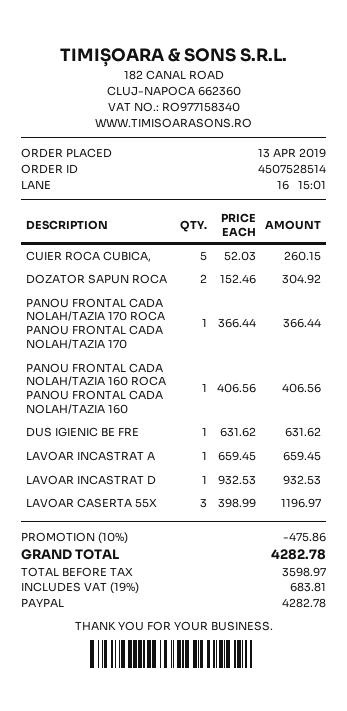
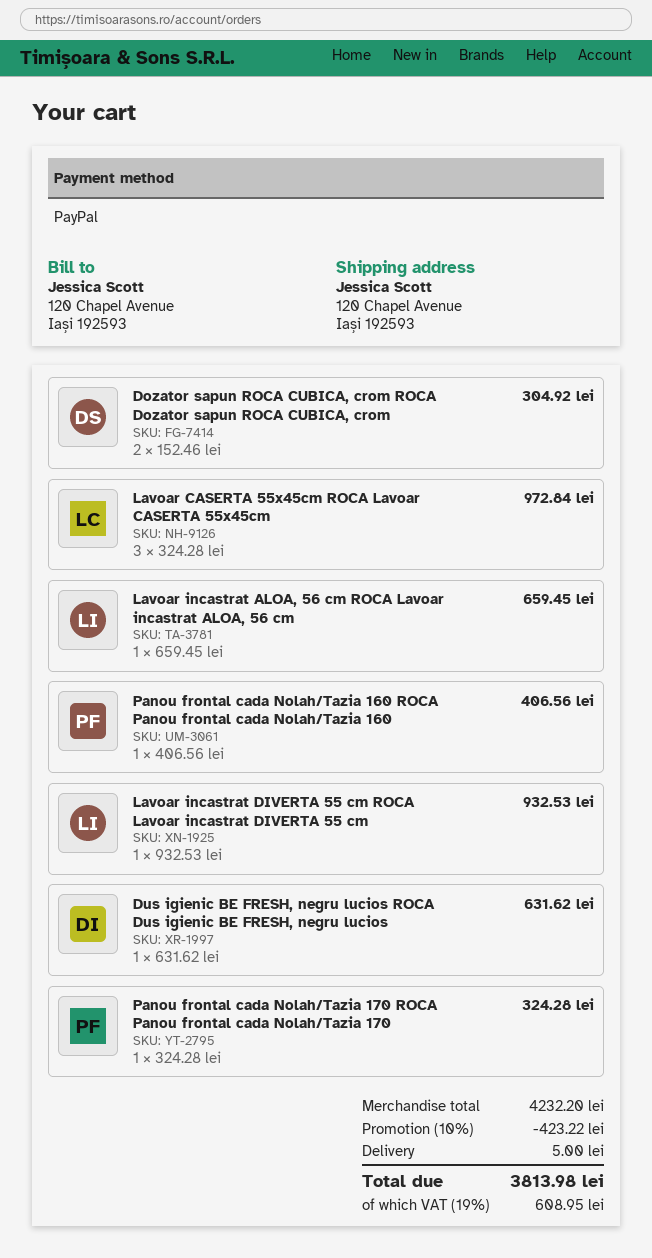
CUIER ROCA CUBICA,: 5 x 52.03 = 260.15 -> none
PANOU FRONTAL CADA NOLAH/TAZIA 170 ROCA PANOU FRONTAL CADA NOLAH/TAZIA 170: 1 x 366.44 = 366.44 -> 1 x 324.28 = 324.28
LAVOAR CASERTA 55X: 3 x 398.99 = 1196.97 -> 3 x 324.28 = 972.84
discount: 10% = 475.86 -> 10% = 423.22
shipping: none -> 5.00
tax: 19% = 683.81 -> 19% = 608.95
total: 4282.78 -> 3813.98

